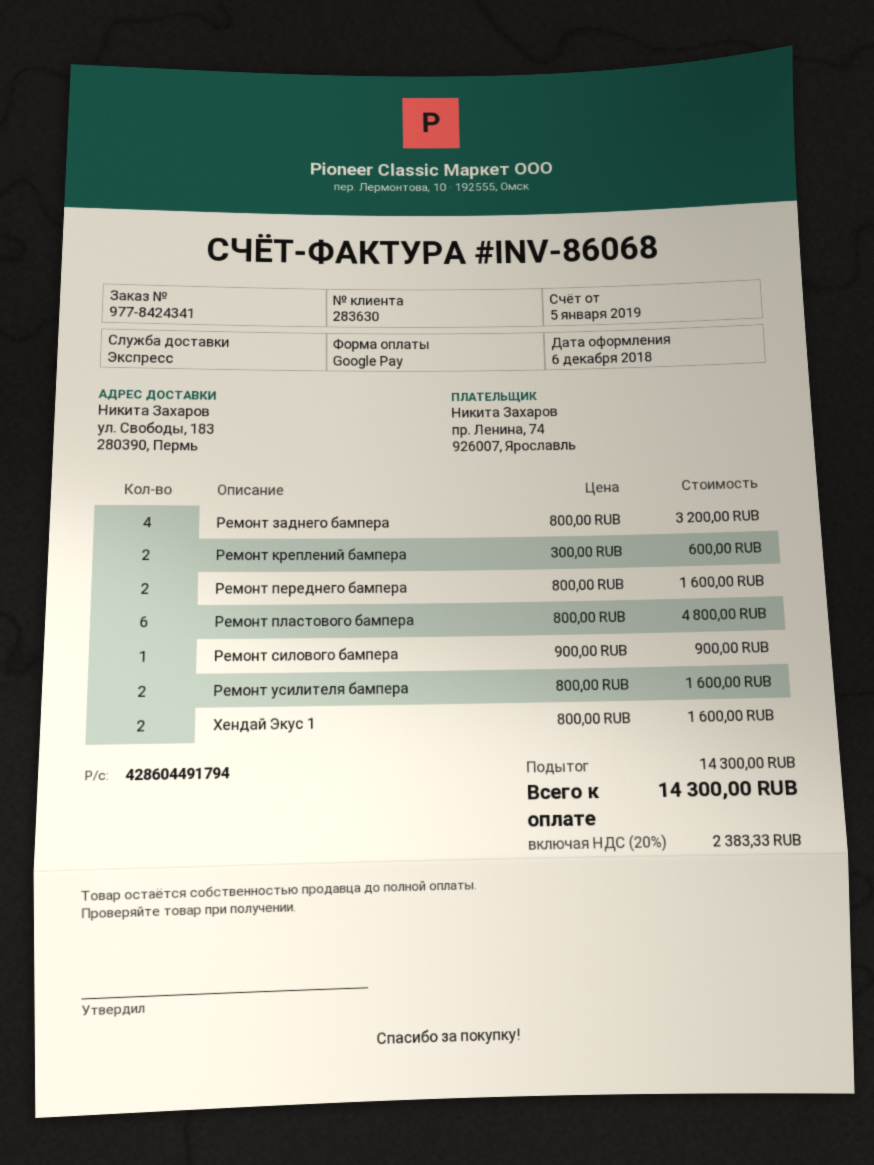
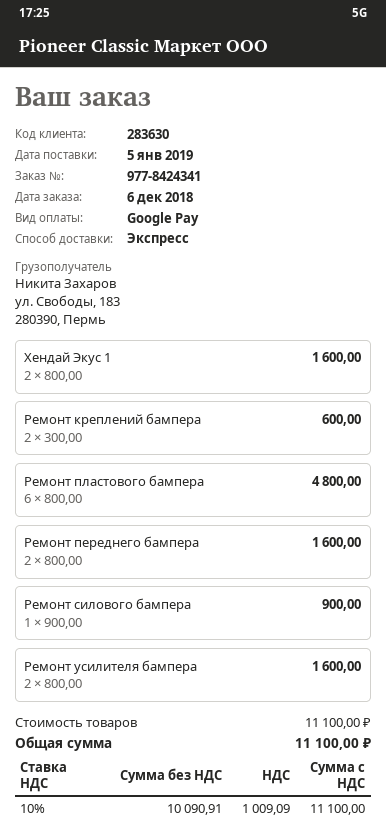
Ремонт заднего бампера: 4 x 800.00 = 3200.00 -> none
subtotal: 14300.00 -> 11100.00
tax: 20% = 2383.33 -> 10% = 1009.09
total: 14300.00 -> 11100.00

